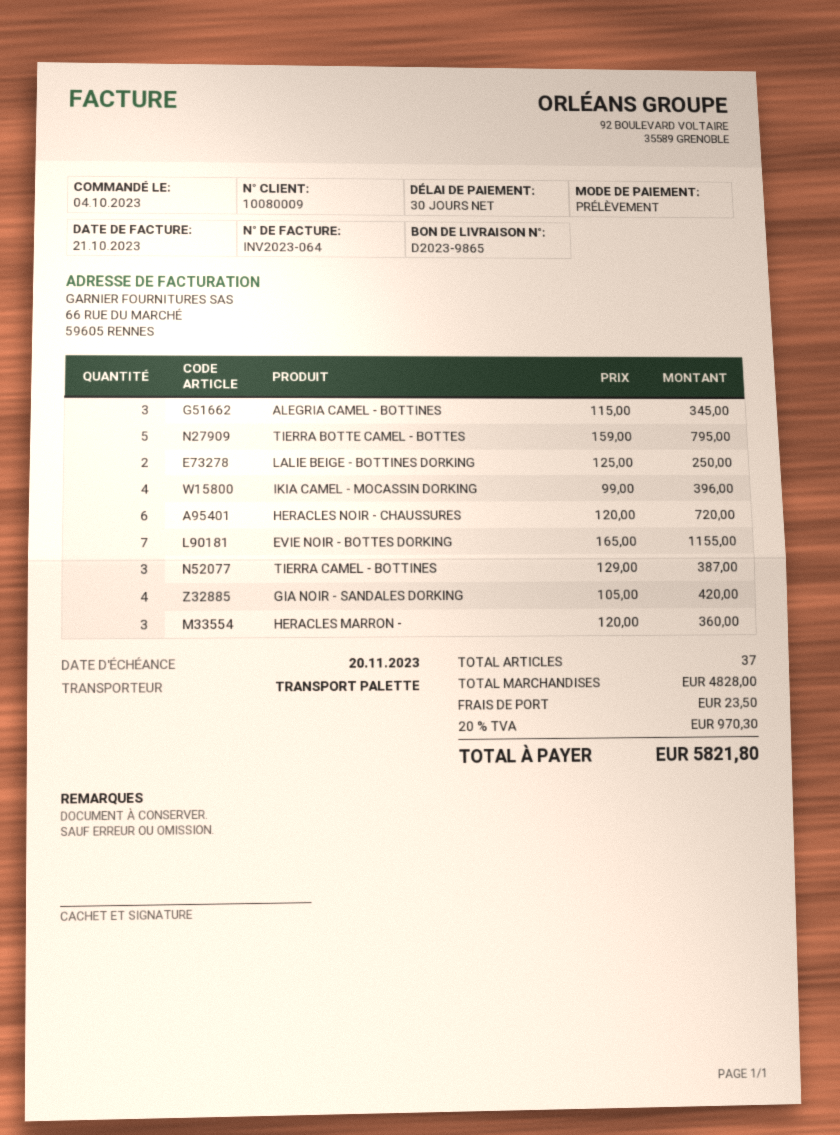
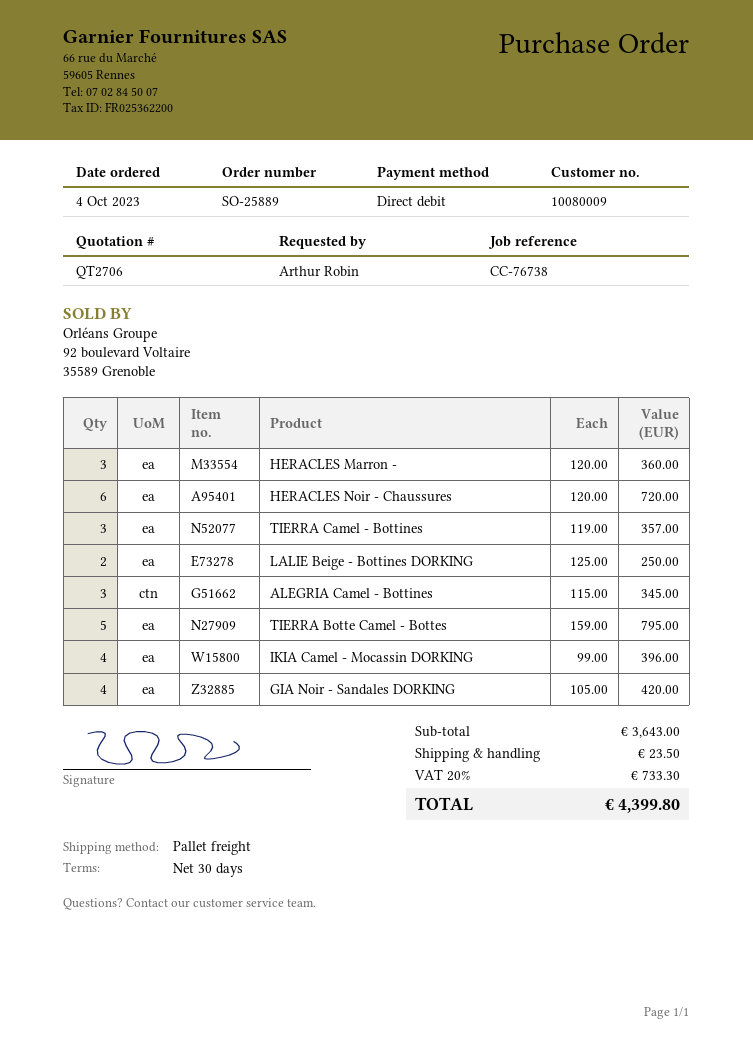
EVIE NOIR - BOTTES DORKING: 7 x 165.00 = 1155.00 -> none
TIERRA CAMEL - BOTTINES: 3 x 129.00 = 387.00 -> 3 x 119.00 = 357.00
subtotal: 4828.00 -> 3643.00
tax: 20% = 970.30 -> 20% = 733.30
total: 5821.80 -> 4399.80

